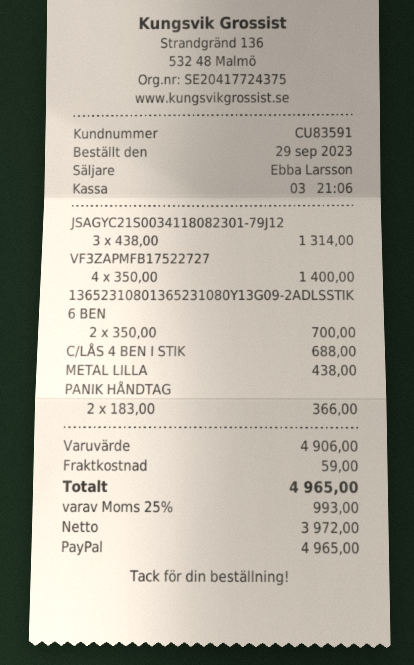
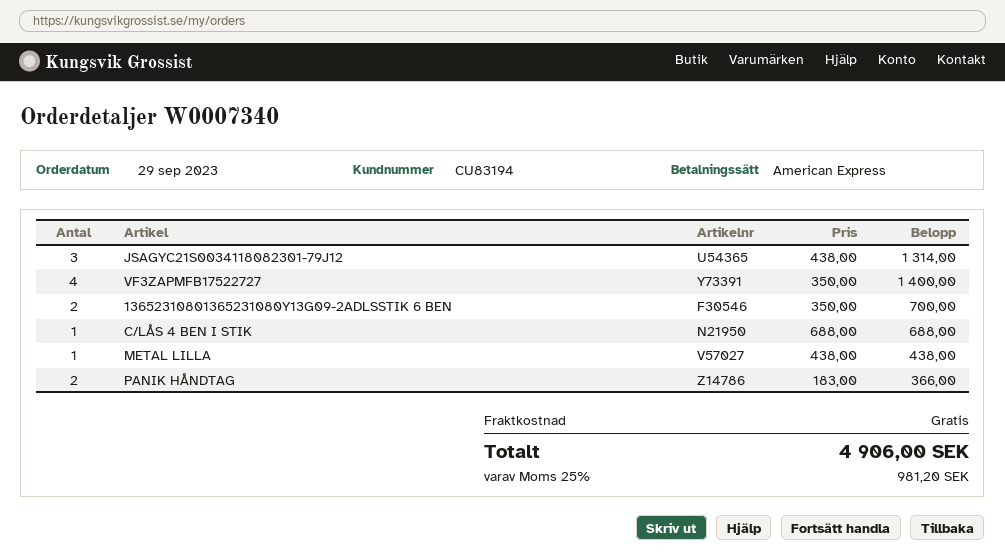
customer number: CU83591 -> CU83194
payment method: PayPal -> American Express
shipping: 59.00 -> 0.00
tax: 25% = 993.00 -> 25% = 981.20
total: 4965.00 -> 4906.00

